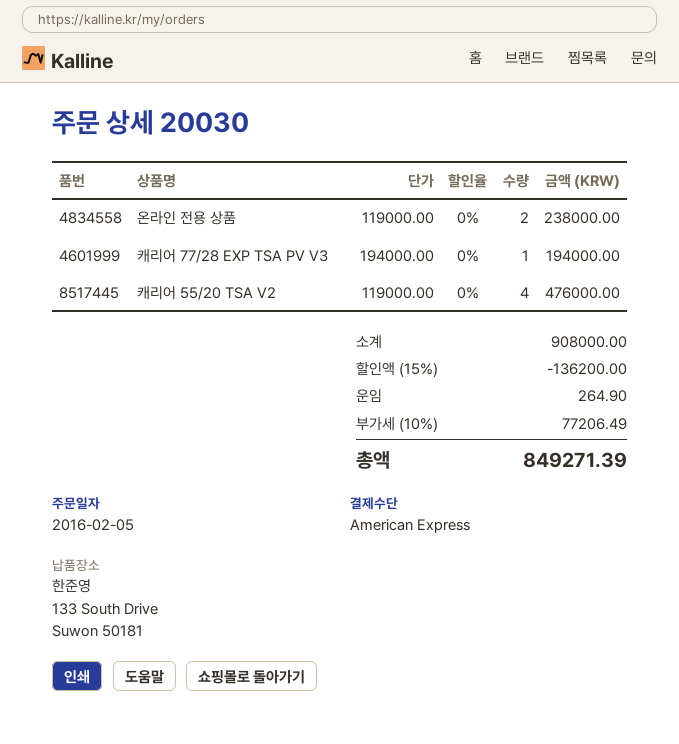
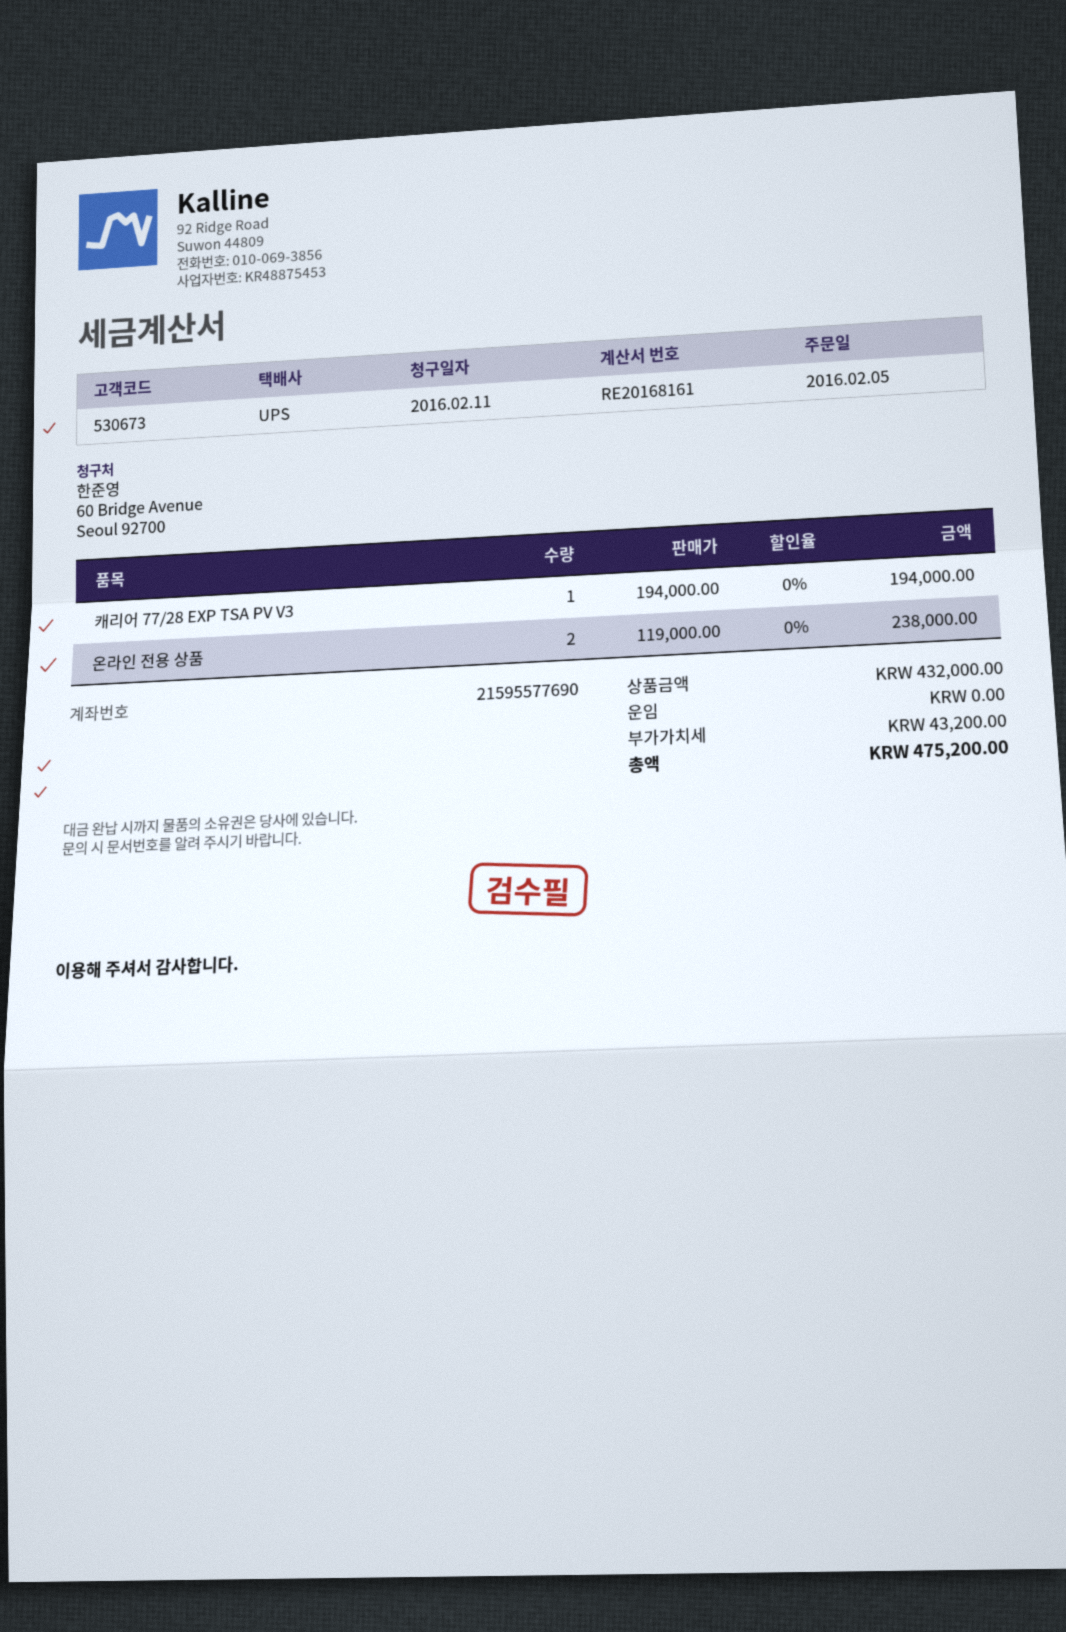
캐리어 55/20 TSA V2: 4 x 119000.00 = 476000.00 -> none
subtotal: 908000.00 -> 432000.00
discount: 15% = 136200.00 -> none
shipping: 264.90 -> 0.00
tax: 77206.49 -> 43200.00
total: 849271.39 -> 475200.00

